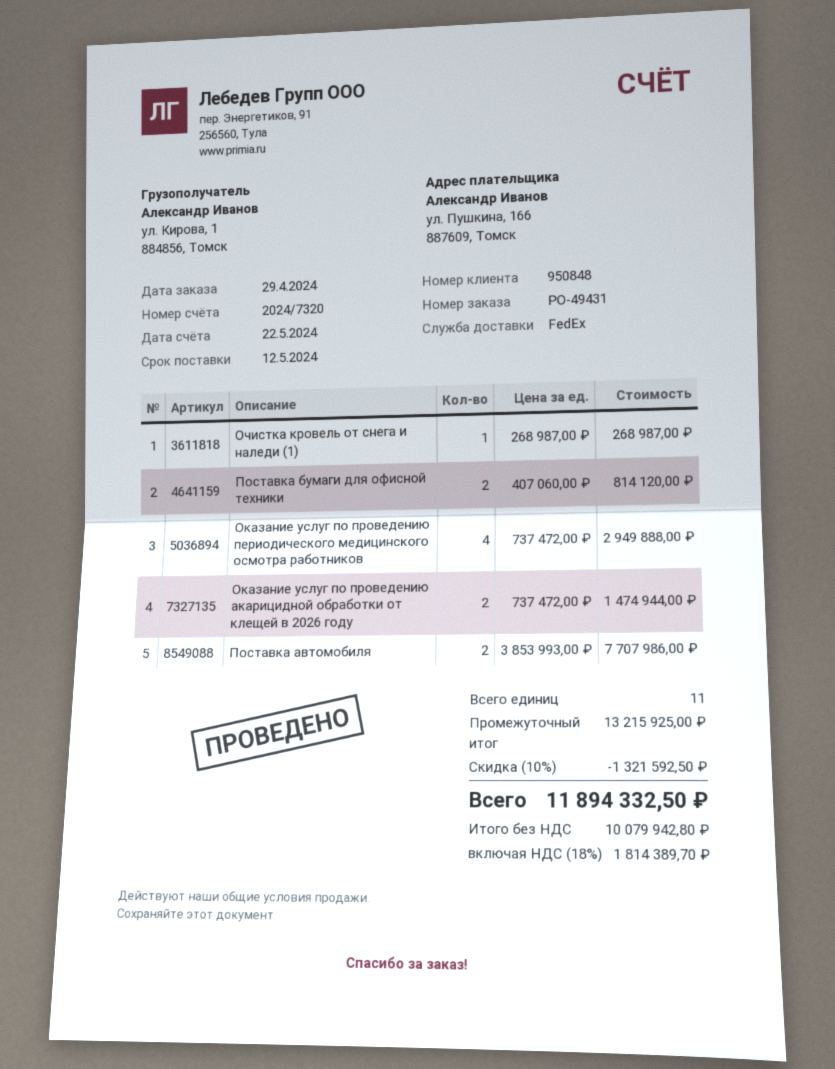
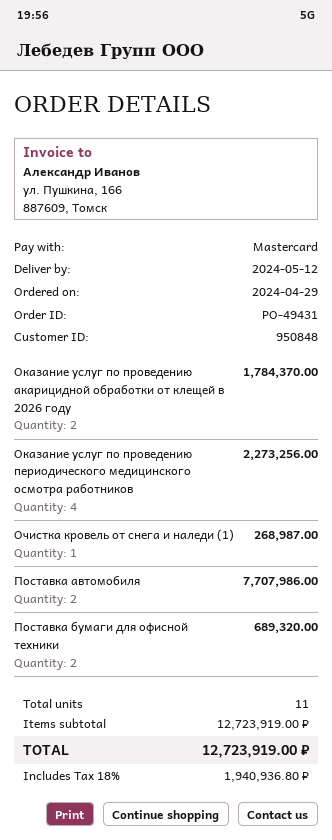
Поставка бумаги для офисной техники: 2 for 814120.00 -> 2 for 689320.00
Оказание услуг по проведению периодического медицинского осмотра работников: 4 for 2949888.00 -> 4 for 2273256.00
Оказание услуг по проведению акарицидной обработки от клещей в 2026 году: 2 for 1474944.00 -> 2 for 1784370.00
subtotal: 13215925.00 -> 12723919.00
discount: 10% = 1321592.50 -> none
tax: 18% = 1814389.70 -> 18% = 1940936.80
total: 11894332.50 -> 12723919.00

